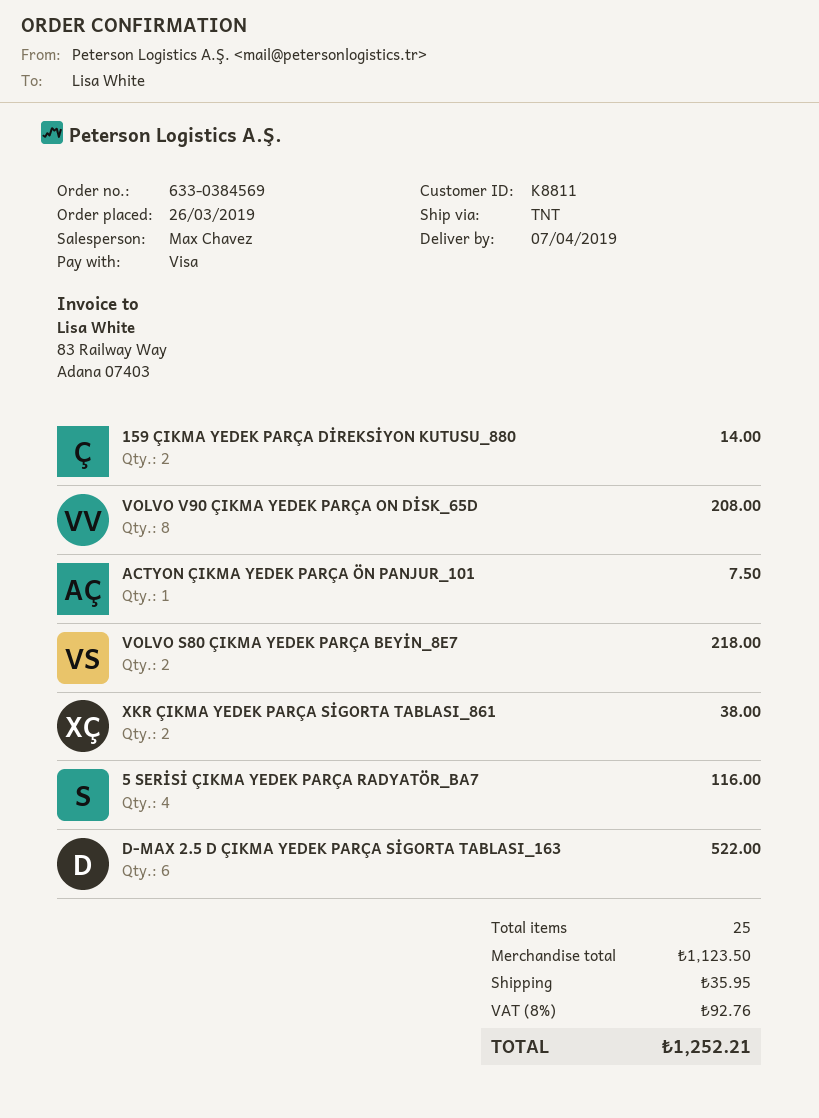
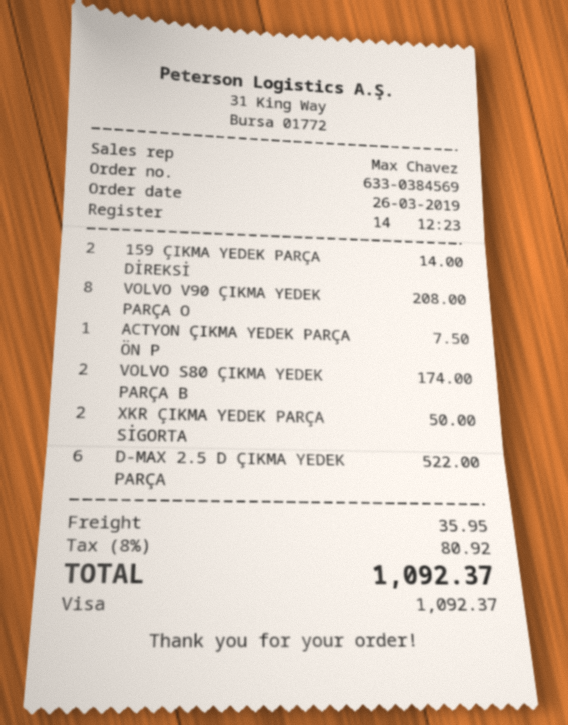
VOLVO S80 ÇIKMA YEDEK PARÇA BEYİN_8E7: 2 for 218.00 -> 2 for 174.00
XKR ÇIKMA YEDEK PARÇA SİGORTA TABLASI_861: 2 for 38.00 -> 2 for 50.00
5 SERİSİ ÇIKMA YEDEK PARÇA RADYATÖR_BA7: 4 for 116.00 -> none
tax: 8% = 92.76 -> 8% = 80.92
total: 1252.21 -> 1092.37

